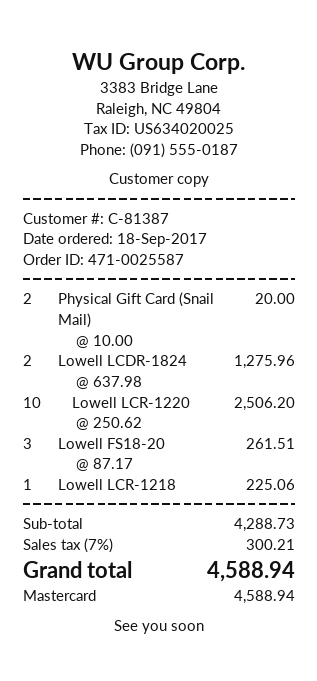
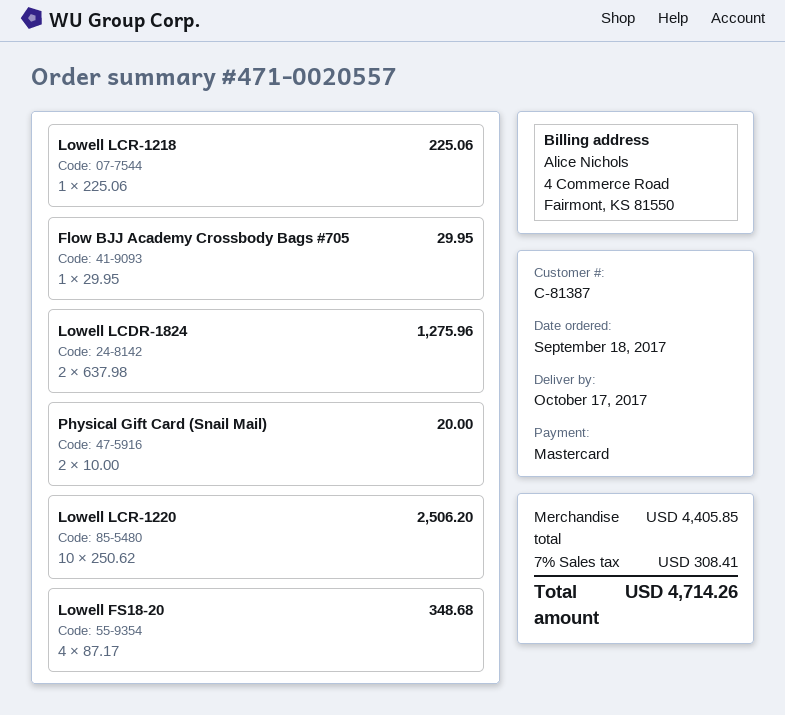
order number: 471-0025587 -> 471-0020557
Lowell FS18-20: 3 x 87.17 = 261.51 -> 4 x 87.17 = 348.68
Flow BJJ Academy Crossbody Bags #705: none -> 1 x 29.95 = 29.95
subtotal: 4288.73 -> 4405.85
tax: 7% = 300.21 -> 7% = 308.41
total: 4588.94 -> 4714.26

